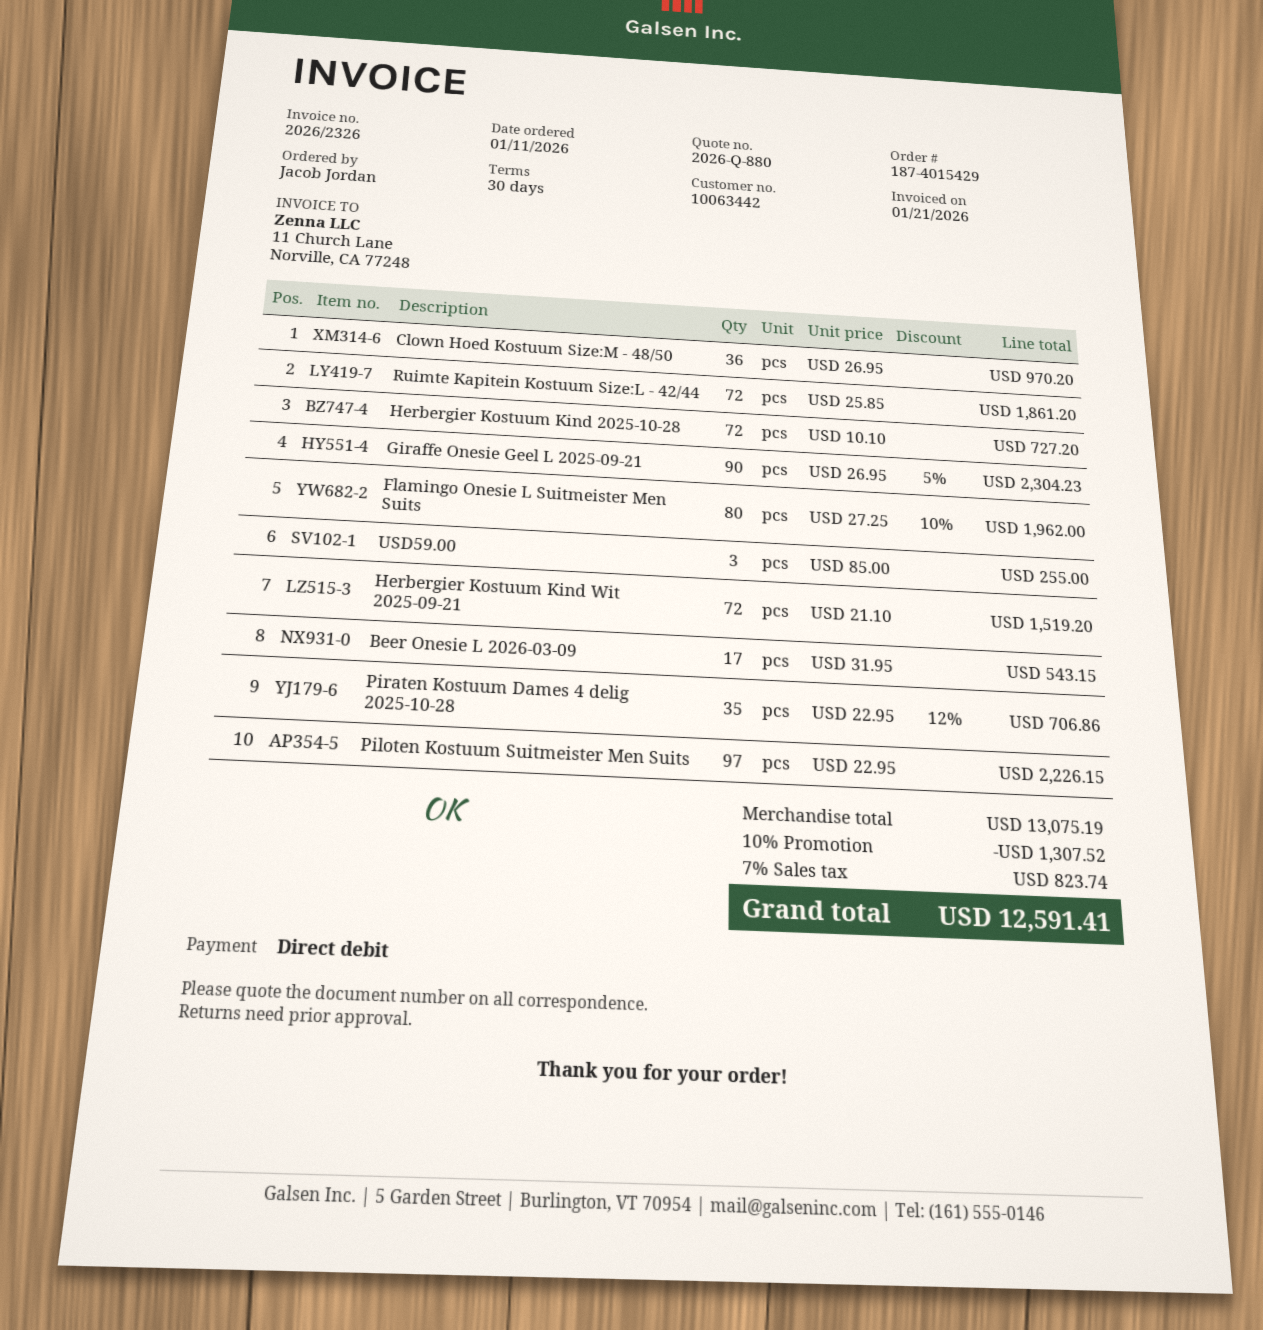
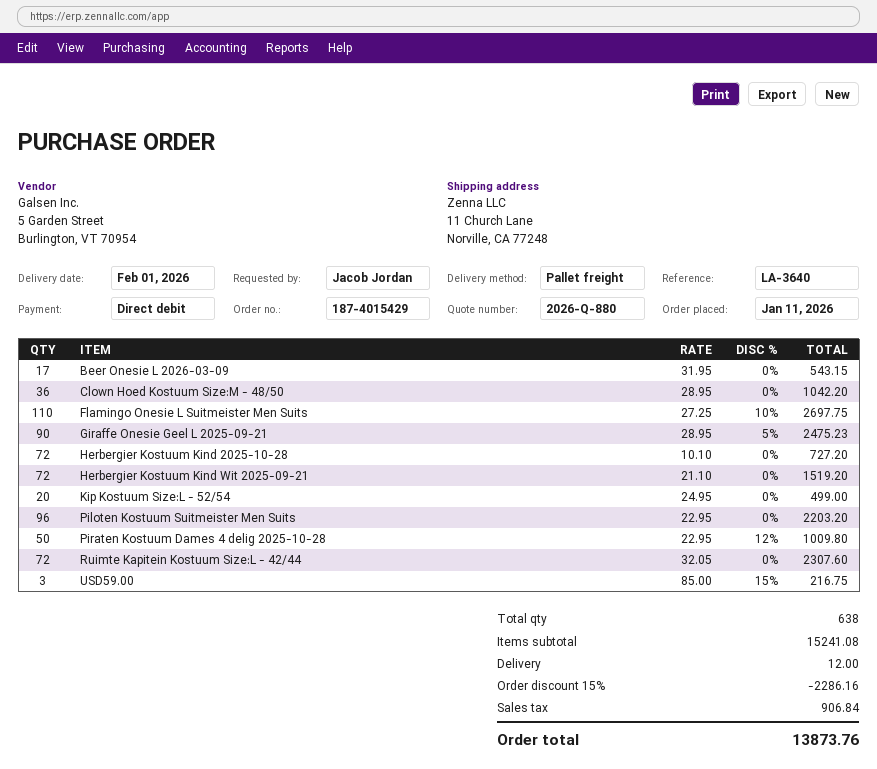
Clown Hoed Kostuum Size:M - 48/50: 36 x 26.95 = 970.20 -> 36 x 28.95 = 1042.20
Ruimte Kapitein Kostuum Size:L - 42/44: 72 x 25.85 = 1861.20 -> 72 x 32.05 = 2307.60
Giraffe Onesie Geel L 2025-09-21: 90 x 26.95 - 5% = 2304.23 -> 90 x 28.95 - 5% = 2475.23
Flamingo Onesie L Suitmeister Men Suits: 80 x 27.25 - 10% = 1962.00 -> 110 x 27.25 - 10% = 2697.75
USD59.00: 3 x 85.00 = 255.00 -> 3 x 85.00 - 15% = 216.75
Piraten Kostuum Dames 4 delig 2025-10-28: 35 x 22.95 - 12% = 706.86 -> 50 x 22.95 - 12% = 1009.80
Piloten Kostuum Suitmeister Men Suits: 97 x 22.95 = 2226.15 -> 96 x 22.95 = 2203.20
Kip Kostuum Size:L - 52/54: none -> 20 x 24.95 = 499.00
subtotal: 13075.19 -> 15241.08
discount: 10% = 1307.52 -> 15% = 2286.16
shipping: none -> 12.00
tax: 823.74 -> 906.84
total: 12591.41 -> 13873.76

